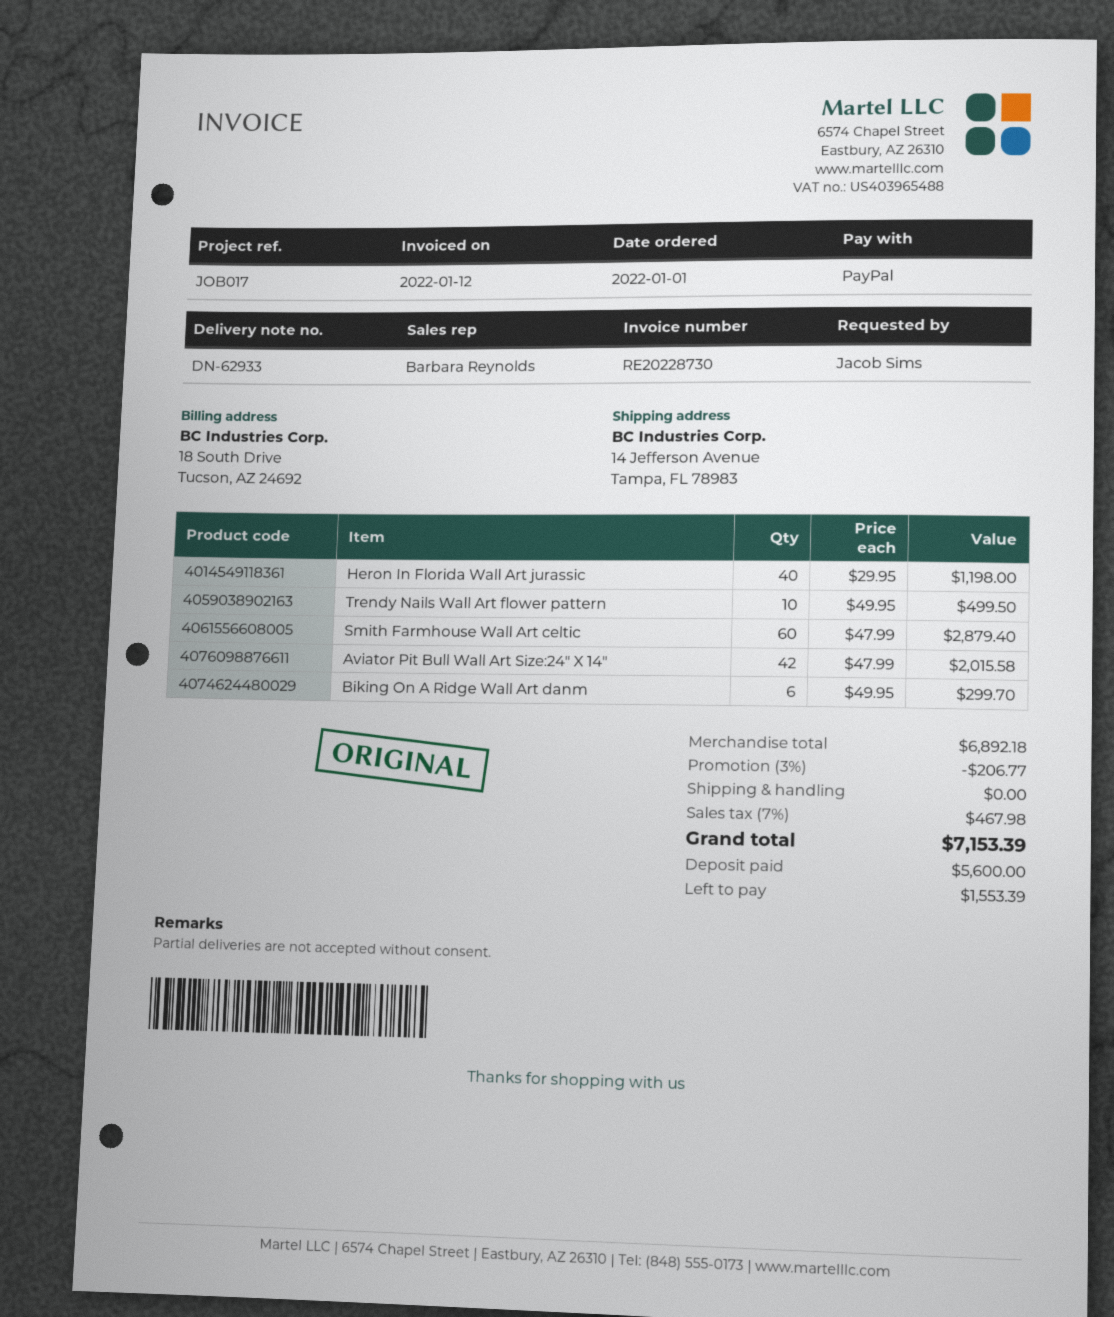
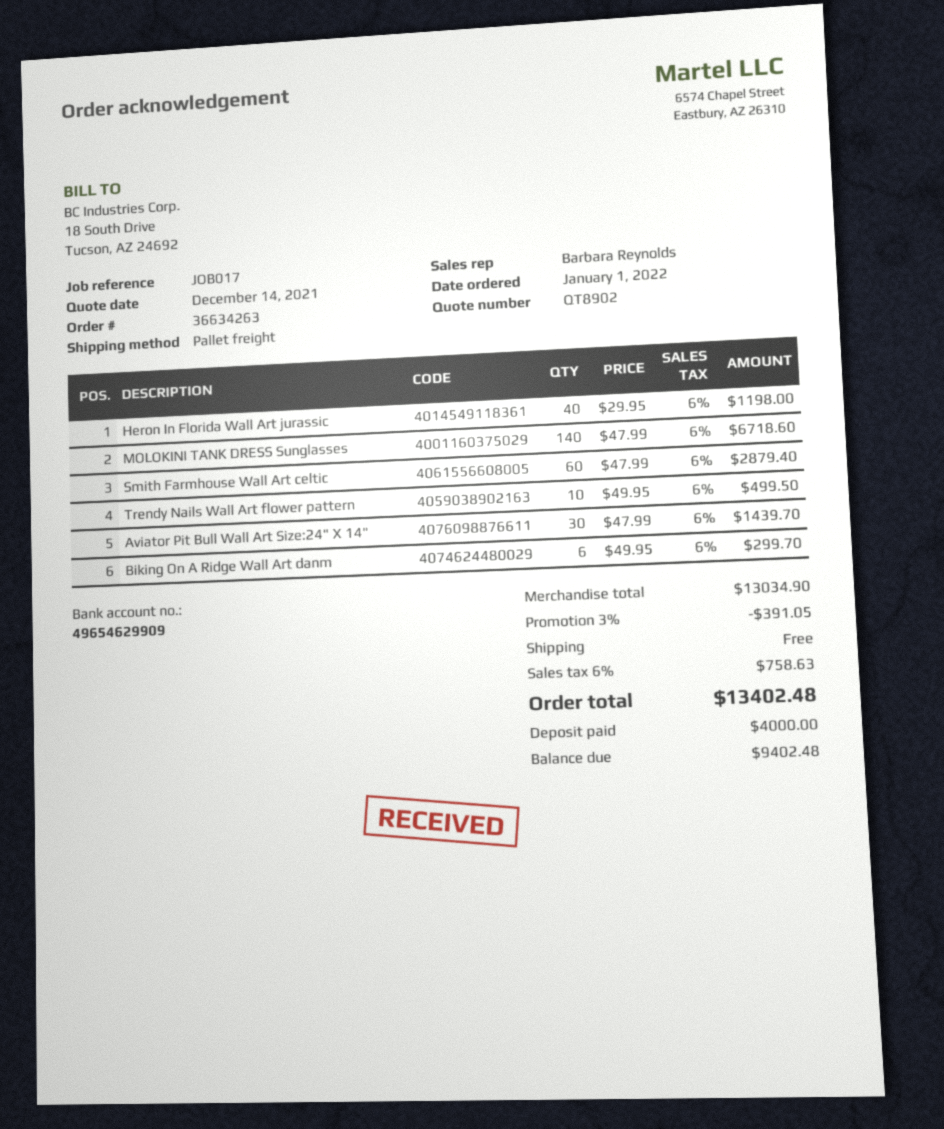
Aviator Pit Bull Wall Art Size:24" X 14": 42 x 47.99 = 2015.58 -> 30 x 47.99 = 1439.70
MOLOKINI TANK DRESS Sunglasses: none -> 140 x 47.99 = 6718.60
subtotal: 6892.18 -> 13034.90
discount: 3% = 206.77 -> 3% = 391.05
tax: 7% = 467.98 -> 6% = 758.63
total: 7153.39 -> 13402.48
deposit: 5600.00 -> 4000.00
balance: 1553.39 -> 9402.48

